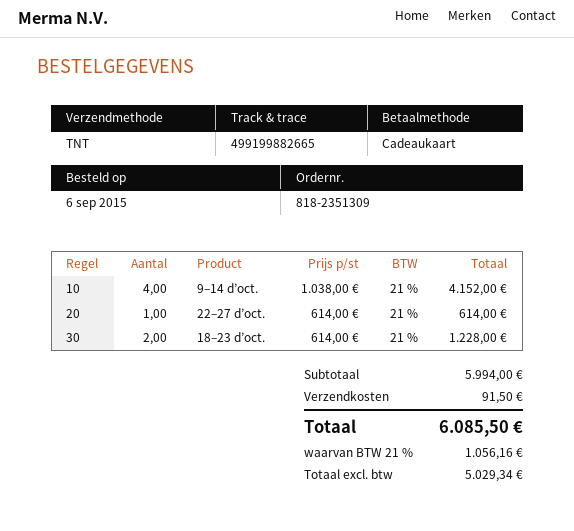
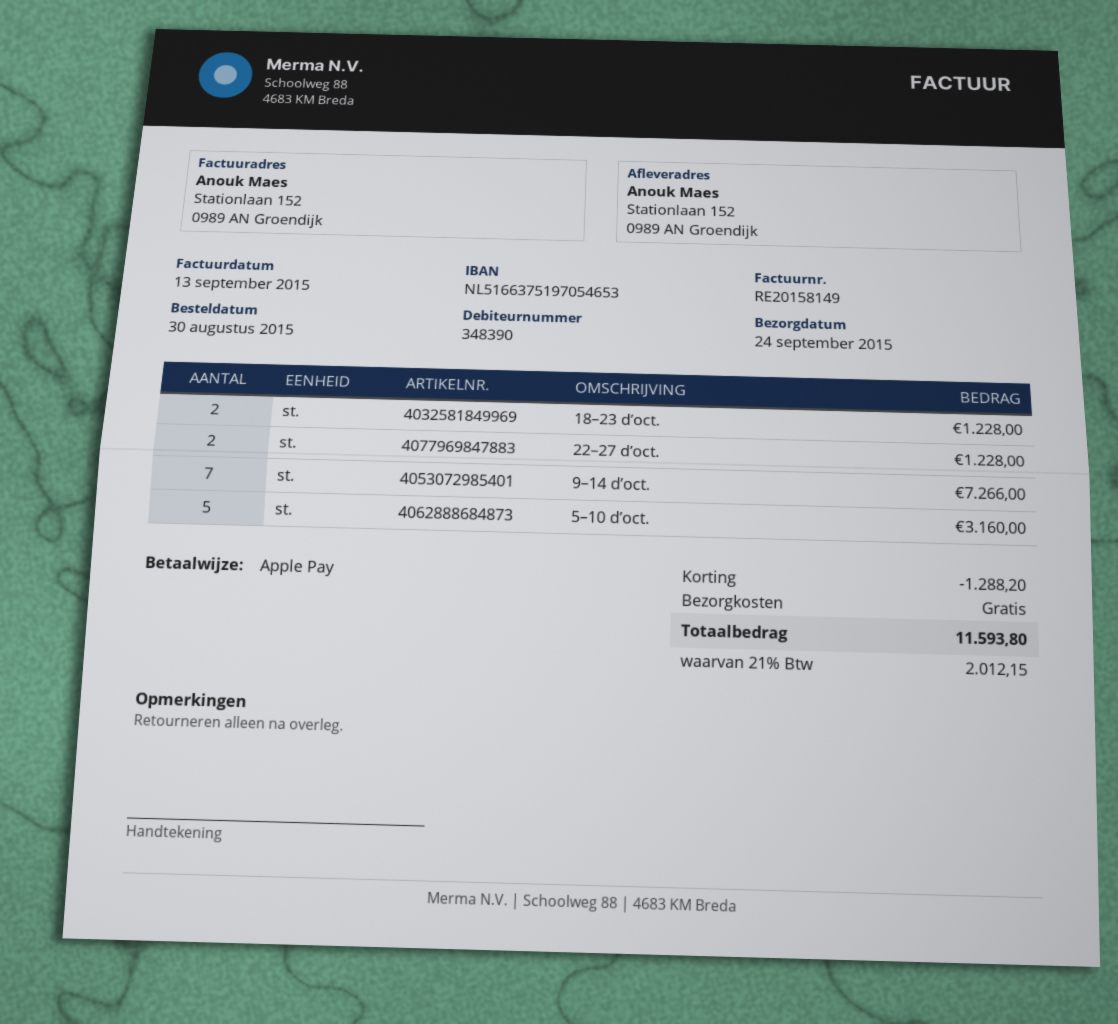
order date: 2015-09-06 -> 2015-08-30
payment method: gift card -> Apple Pay
9–14 d’oct.: 4 for 4152.00 -> 7 for 7266.00
22–27 d’oct.: 1 for 614.00 -> 2 for 1228.00
5–10 d’oct.: none -> 5 for 3160.00
discount: none -> 1288.20
shipping: 91.50 -> 0.00
tax: 21% = 1056.16 -> 21% = 2012.15
total: 6085.50 -> 11593.80

